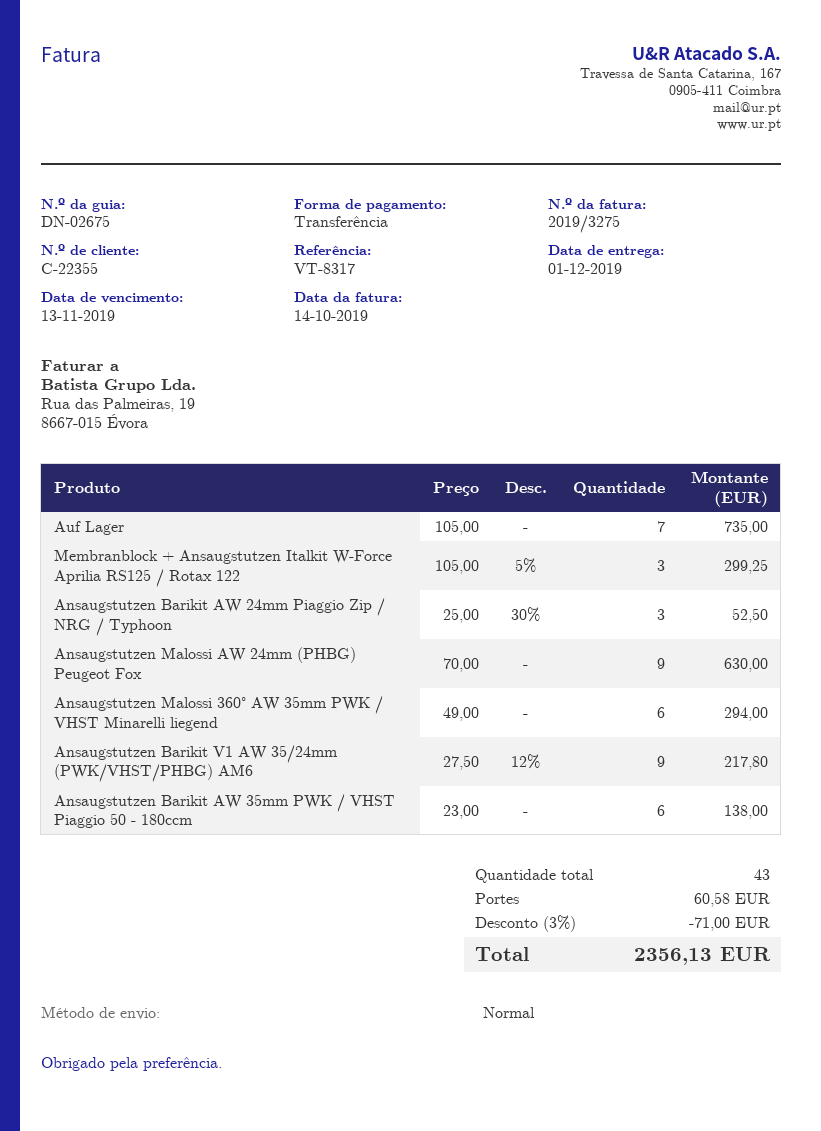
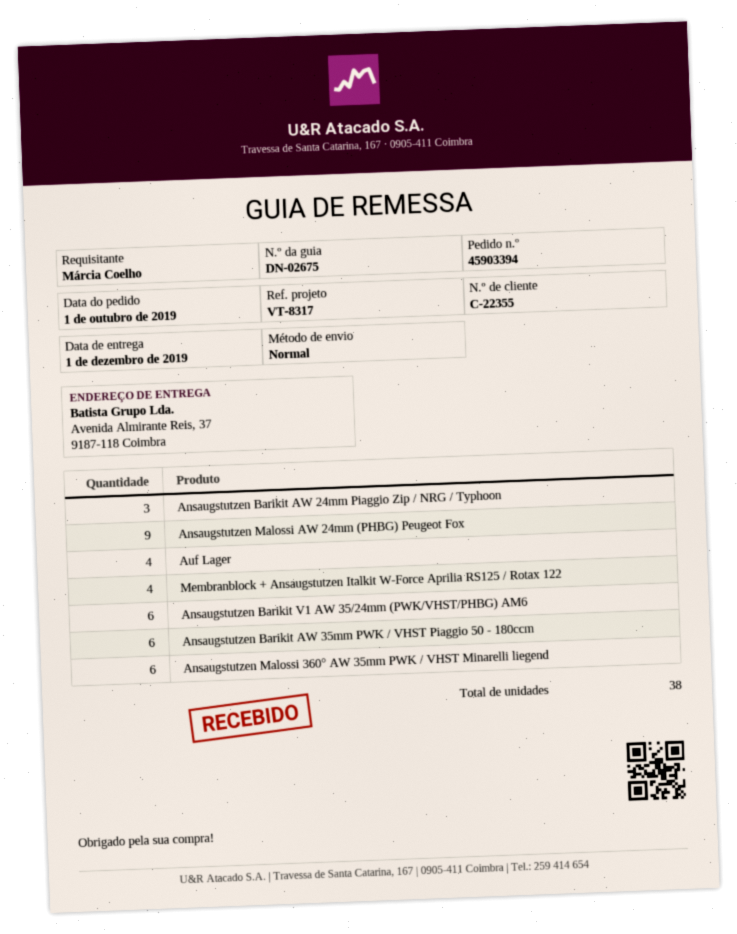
Auf Lager: 7 -> 4
Membranblock + Ansaugstutzen Italkit W-Force Aprilia RS125 / Rotax 122: 3 -> 4
Ansaugstutzen Barikit V1 AW 35/24mm (PWK/VHST/PHBG) AM6: 9 -> 6
total quantity: 43 -> 38

